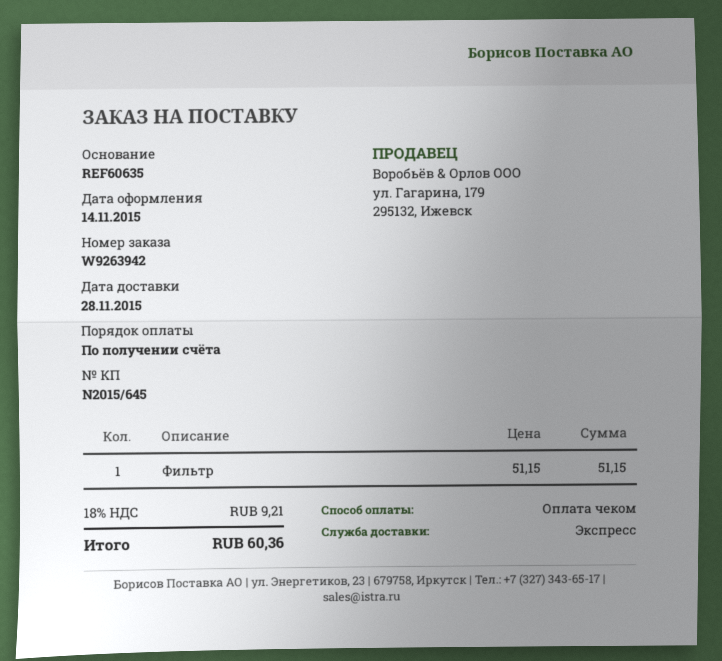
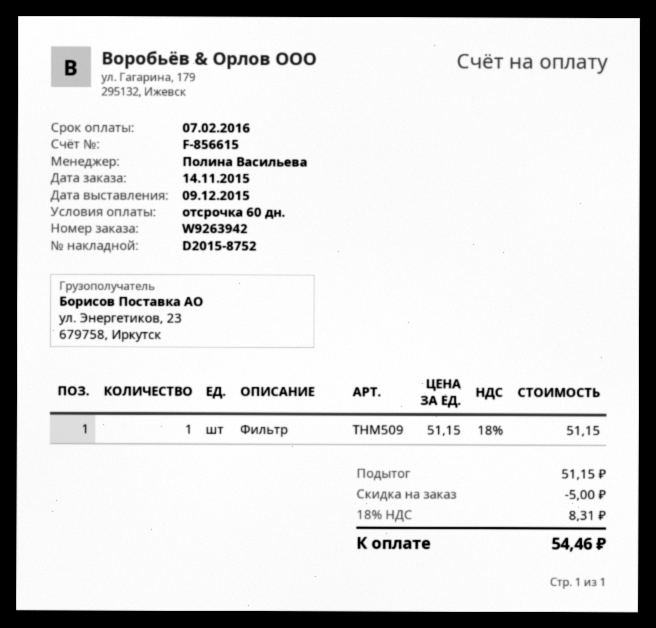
payment terms: on receipt -> 60 days
discount: none -> 5.00
tax: 18% = 9.21 -> 18% = 8.31
total: 60.36 -> 54.46

